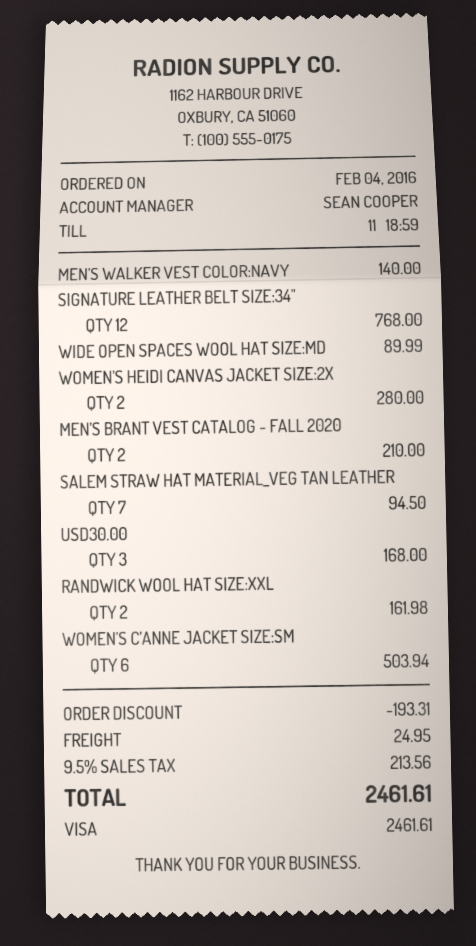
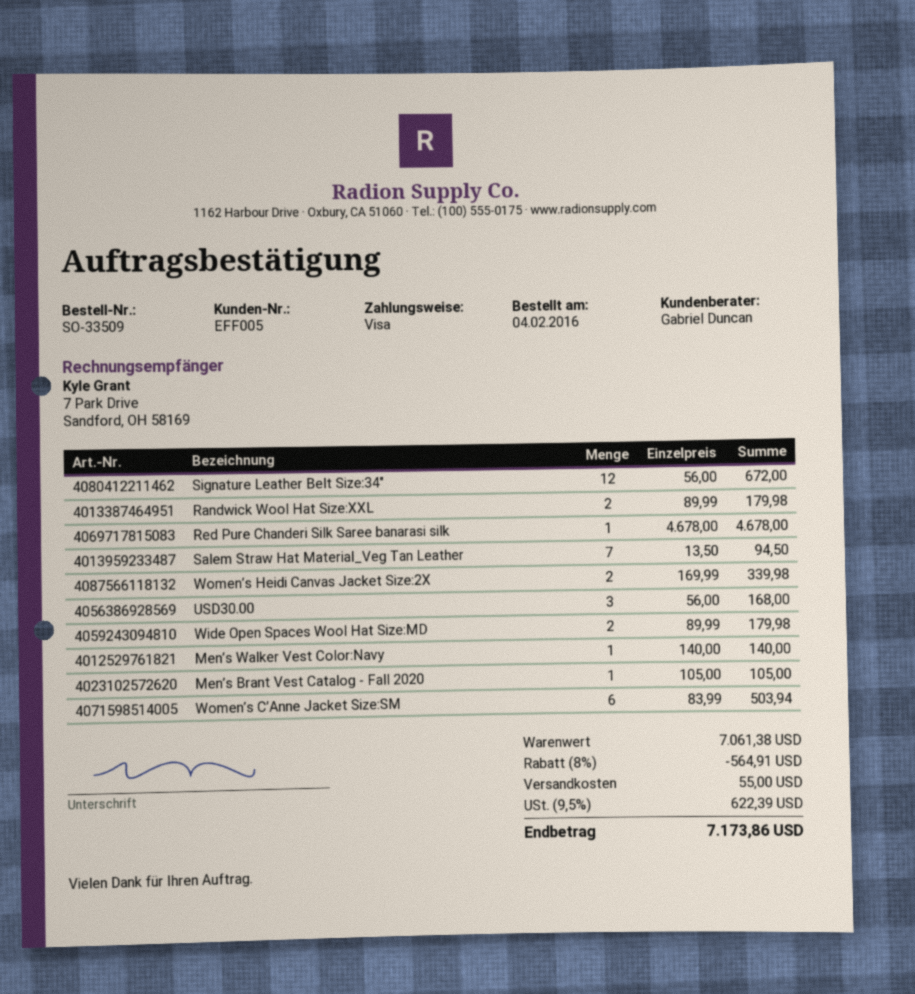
sales rep: SEAN COOPER -> Gabriel Duncan
SIGNATURE LEATHER BELT SIZE:34": 12 for 768.00 -> 12 for 672.00
WIDE OPEN SPACES WOOL HAT SIZE:MD: 1 for 89.99 -> 2 for 179.98
WOMEN’S HEIDI CANVAS JACKET SIZE:2X: 2 for 280.00 -> 2 for 339.98
MEN’S BRANT VEST CATALOG - FALL 2020: 2 for 210.00 -> 1 for 105.00
RANDWICK WOOL HAT SIZE:XXL: 2 for 161.98 -> 2 for 179.98
Red Pure Chanderi Silk Saree banarasi silk: none -> 1 for 4678.00
discount: 193.31 -> 564.91
shipping: 24.95 -> 55.00
tax: 9.5% = 213.56 -> 9.5% = 622.39
total: 2461.61 -> 7173.86

